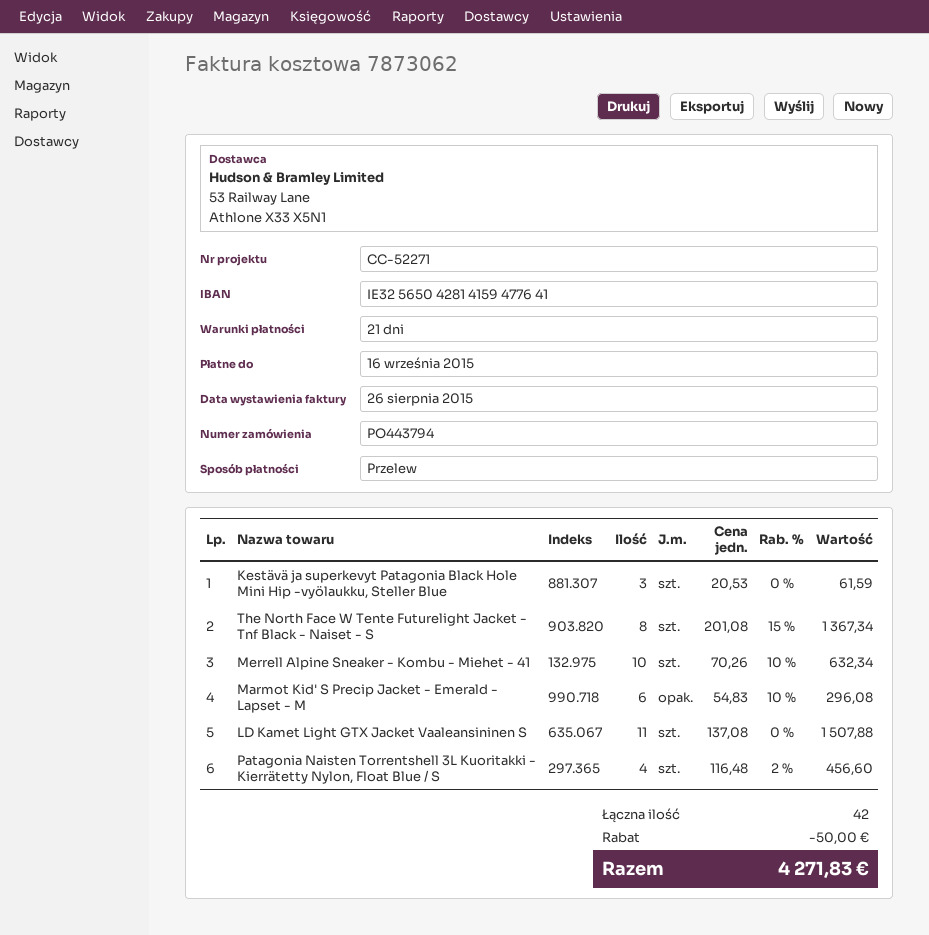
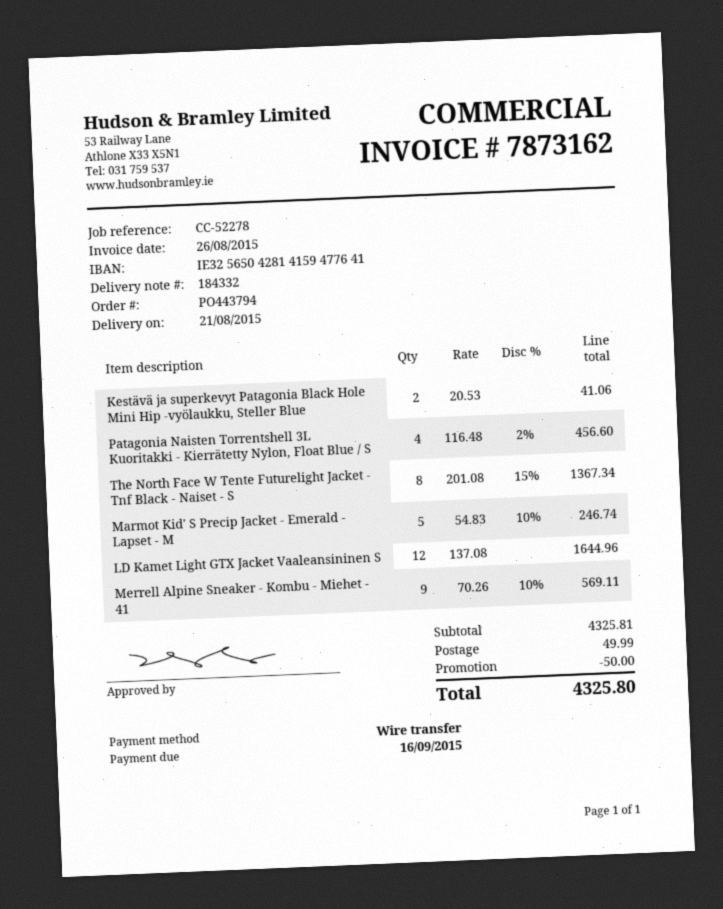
invoice number: 7873062 -> 7873162
reference: CC-52271 -> CC-52278
Kestävä ja superkevyt Patagonia Black Hole Mini Hip -vyölaukku, Steller Blue: 3 x 20.53 = 61.59 -> 2 x 20.53 = 41.06
Merrell Alpine Sneaker - Kombu - Miehet - 41: 10 x 70.26 - 10% = 632.34 -> 9 x 70.26 - 10% = 569.11
Marmot Kid' S Precip Jacket - Emerald - Lapset - M: 6 x 54.83 - 10% = 296.08 -> 5 x 54.83 - 10% = 246.74
LD Kamet Light GTX Jacket Vaaleansininen S: 11 x 137.08 = 1507.88 -> 12 x 137.08 = 1644.96
shipping: none -> 49.99
total: 4271.83 -> 4325.80

